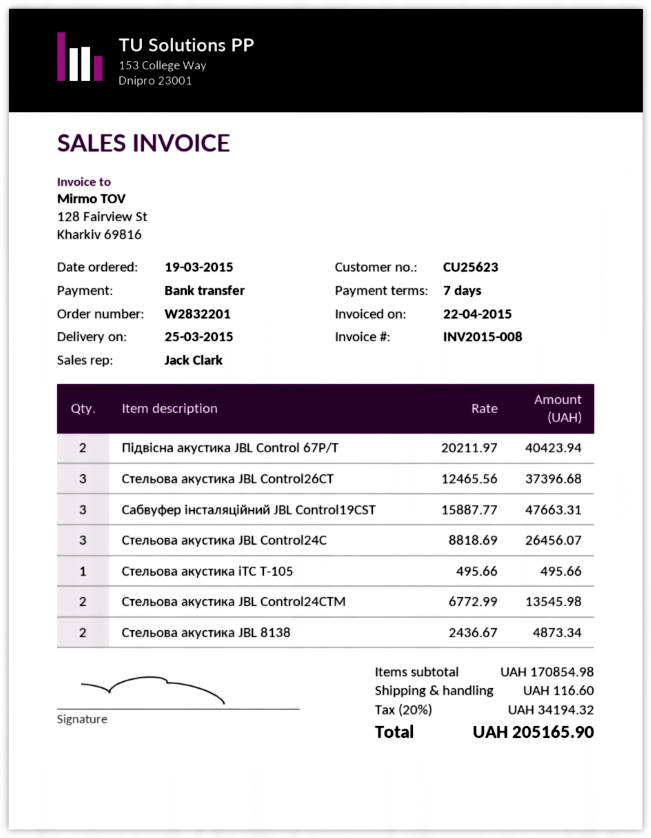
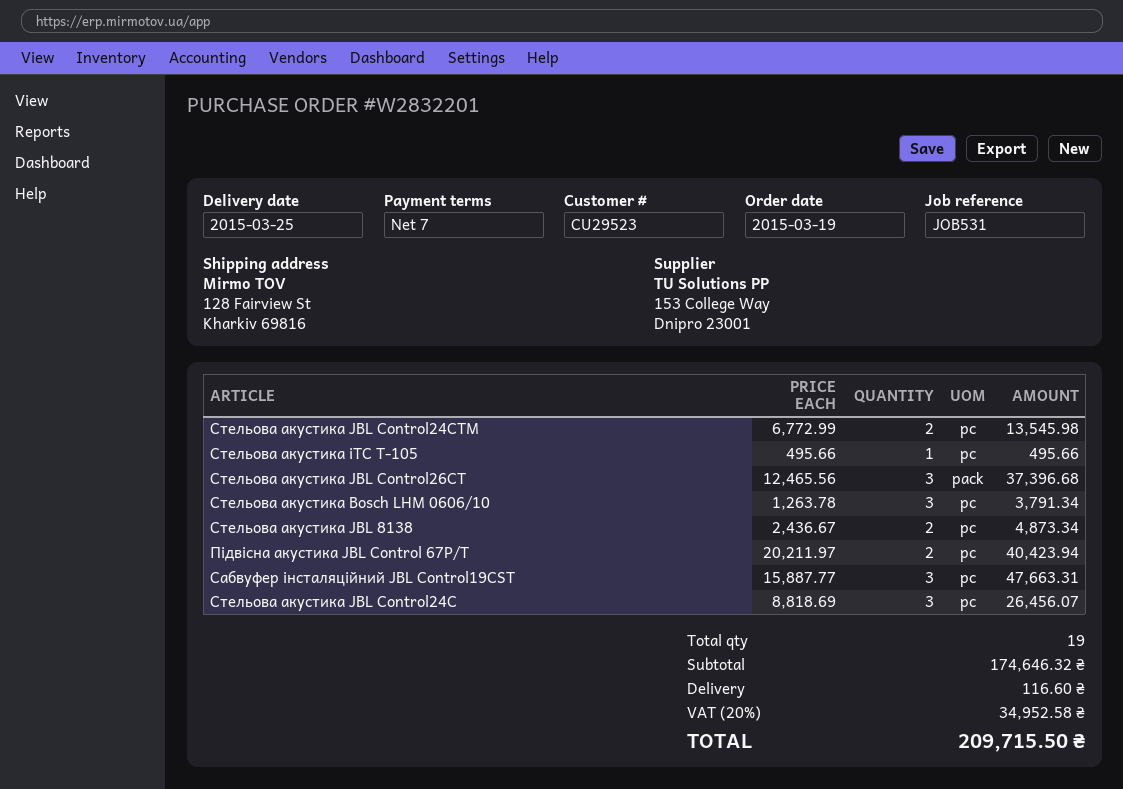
customer number: CU25623 -> CU29523
Стельова акустика Bosch LHM 0606/10: none -> 3 x 1263.78 = 3791.34
subtotal: 170854.98 -> 174646.32
tax: 20% = 34194.32 -> 20% = 34952.58
total: 205165.90 -> 209715.50

